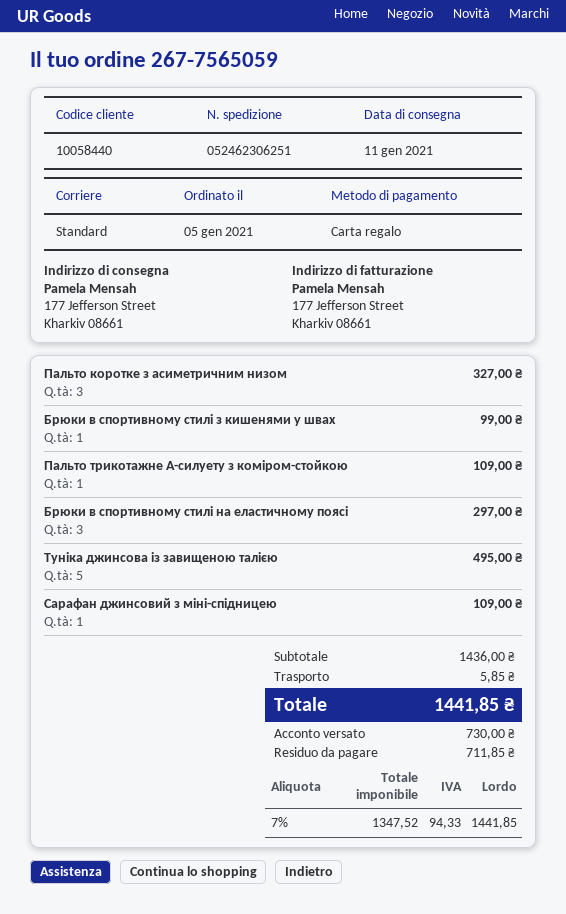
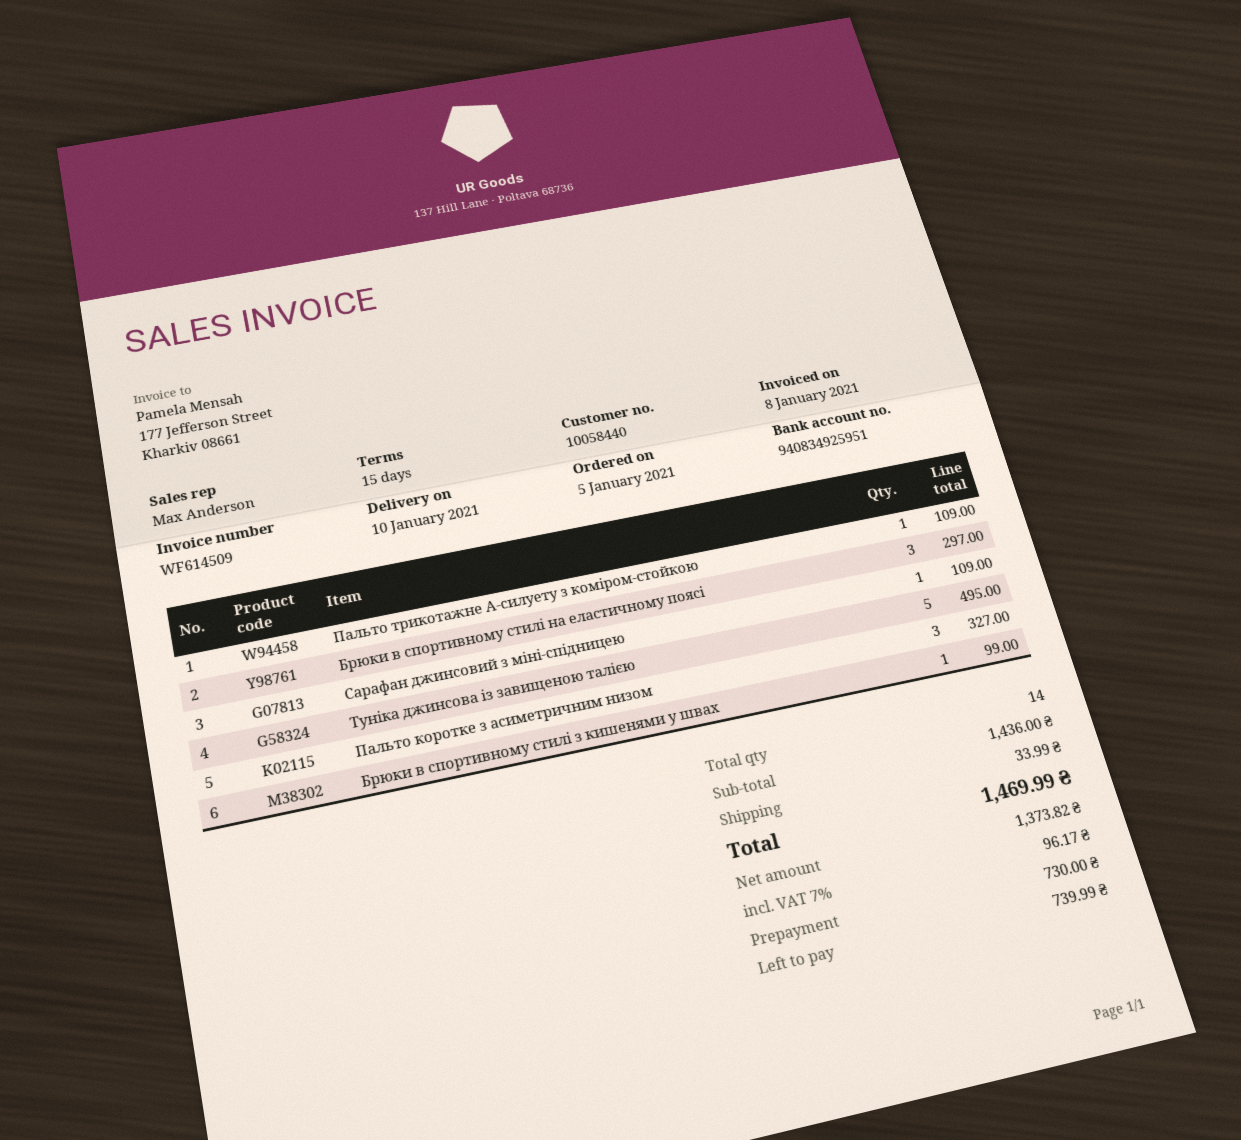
delivery date: 2021-01-11 -> 2021-01-10
shipping: 5.85 -> 33.99
net: 1347.52 -> 1373.82
tax: 7% = 94.33 -> 7% = 96.17
total: 1441.85 -> 1469.99
balance: 711.85 -> 739.99

